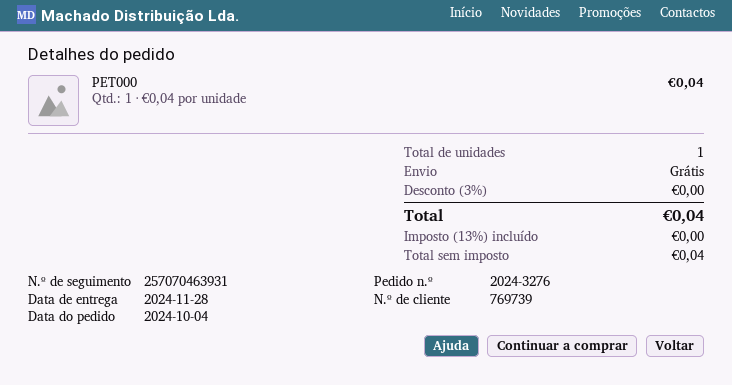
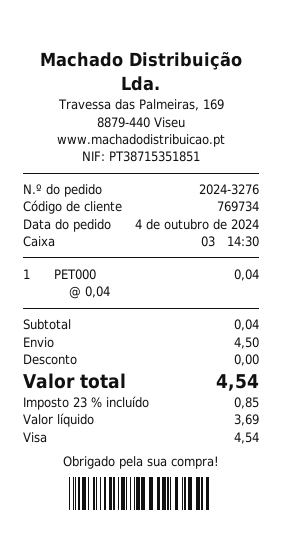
customer number: 769739 -> 769734
shipping: 0.00 -> 4.50
net: 0.04 -> 3.69
tax: 13% = 0.00 -> 23% = 0.85
total: 0.04 -> 4.54

